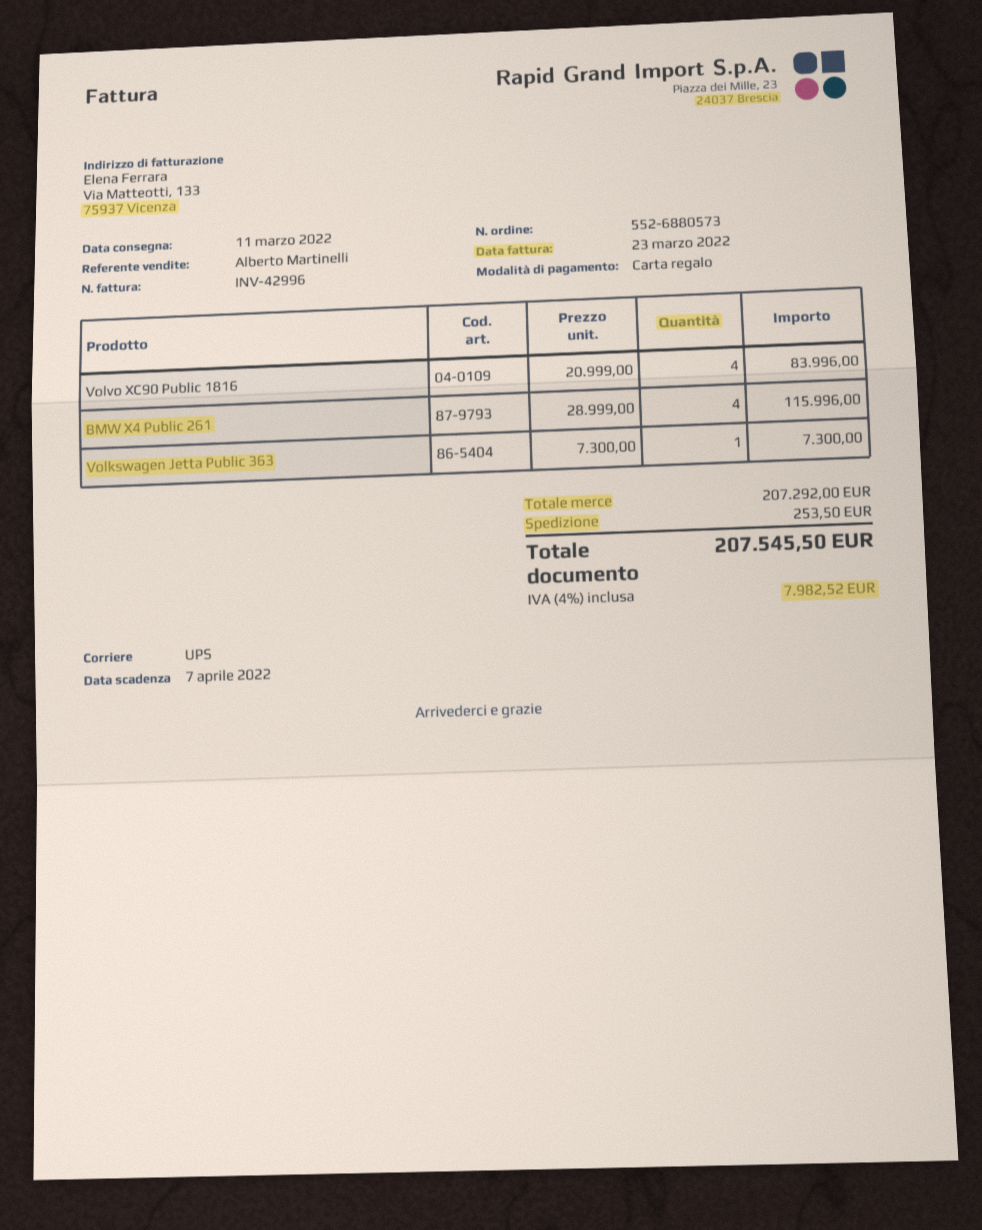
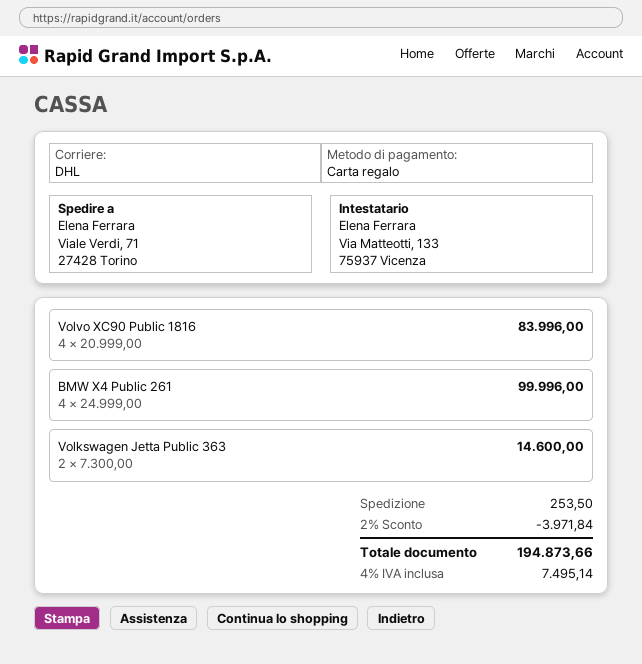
shipping method: UPS -> DHL
BMW X4 Public 261: 4 x 28999.00 = 115996.00 -> 4 x 24999.00 = 99996.00
Volkswagen Jetta Public 363: 1 x 7300.00 = 7300.00 -> 2 x 7300.00 = 14600.00
discount: none -> 2% = 3971.84
tax: 4% = 7982.52 -> 4% = 7495.14
total: 207545.50 -> 194873.66

